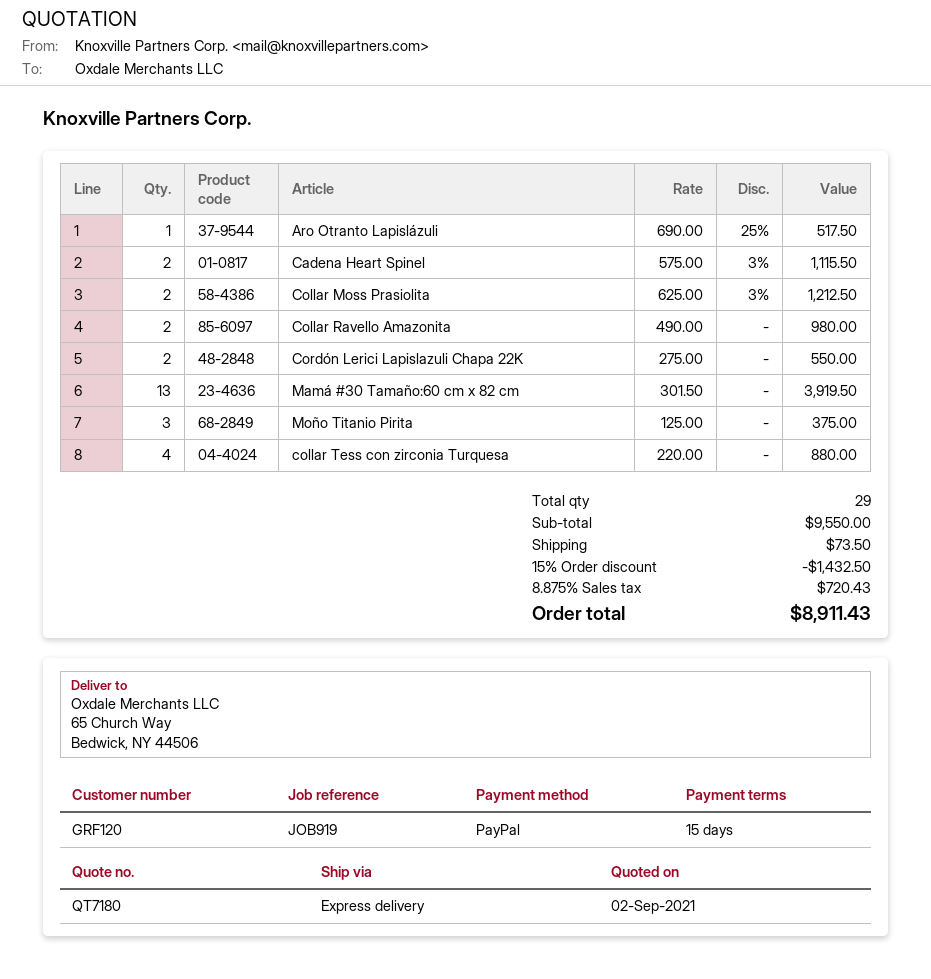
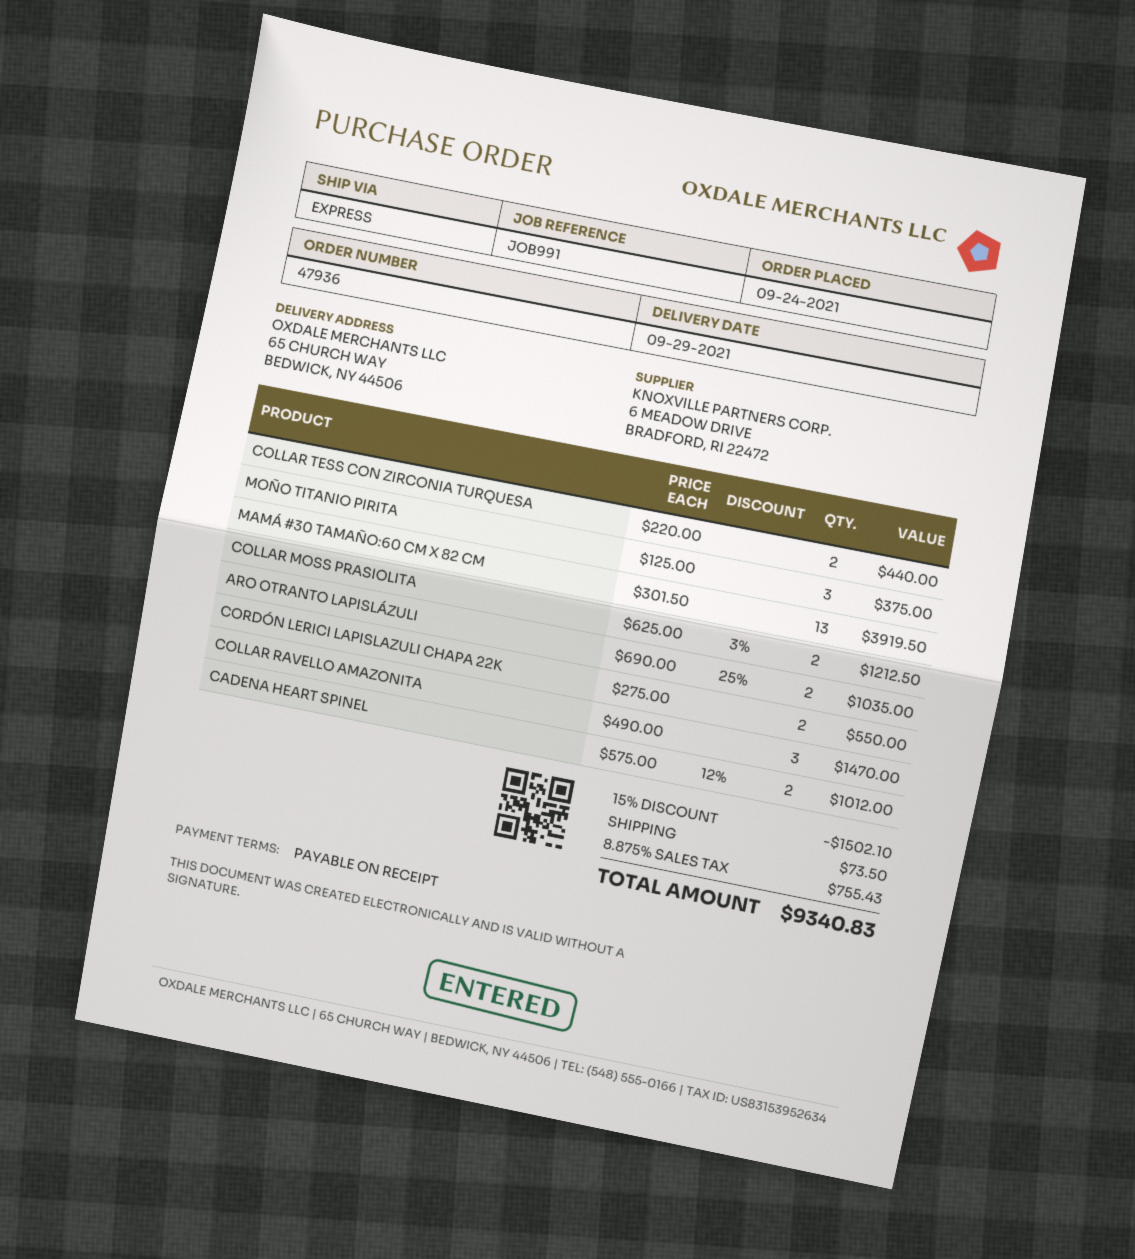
payment terms: 15 days -> on receipt
reference: JOB919 -> JOB991
Aro Otranto Lapislázuli: 1 x 690.00 - 25% = 517.50 -> 2 x 690.00 - 25% = 1035.00
Cadena Heart Spinel: 2 x 575.00 - 3% = 1115.50 -> 2 x 575.00 - 12% = 1012.00
Collar Ravello Amazonita: 2 x 490.00 = 980.00 -> 3 x 490.00 = 1470.00
collar Tess con zirconia Turquesa: 4 x 220.00 = 880.00 -> 2 x 220.00 = 440.00
discount: 15% = 1432.50 -> 15% = 1502.10
tax: 8.875% = 720.43 -> 8.875% = 755.43
total: 8911.43 -> 9340.83

